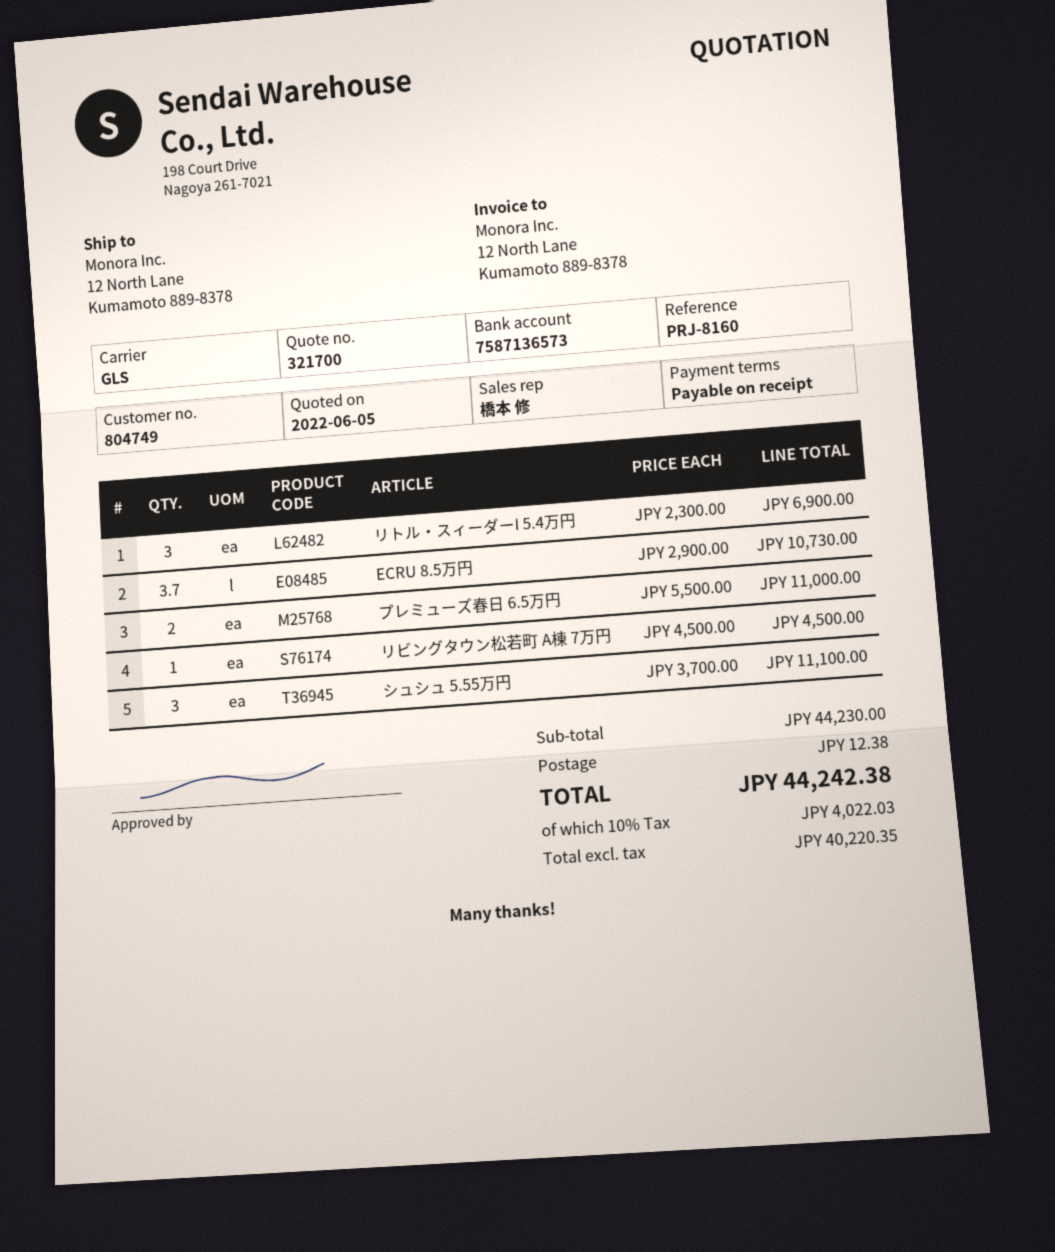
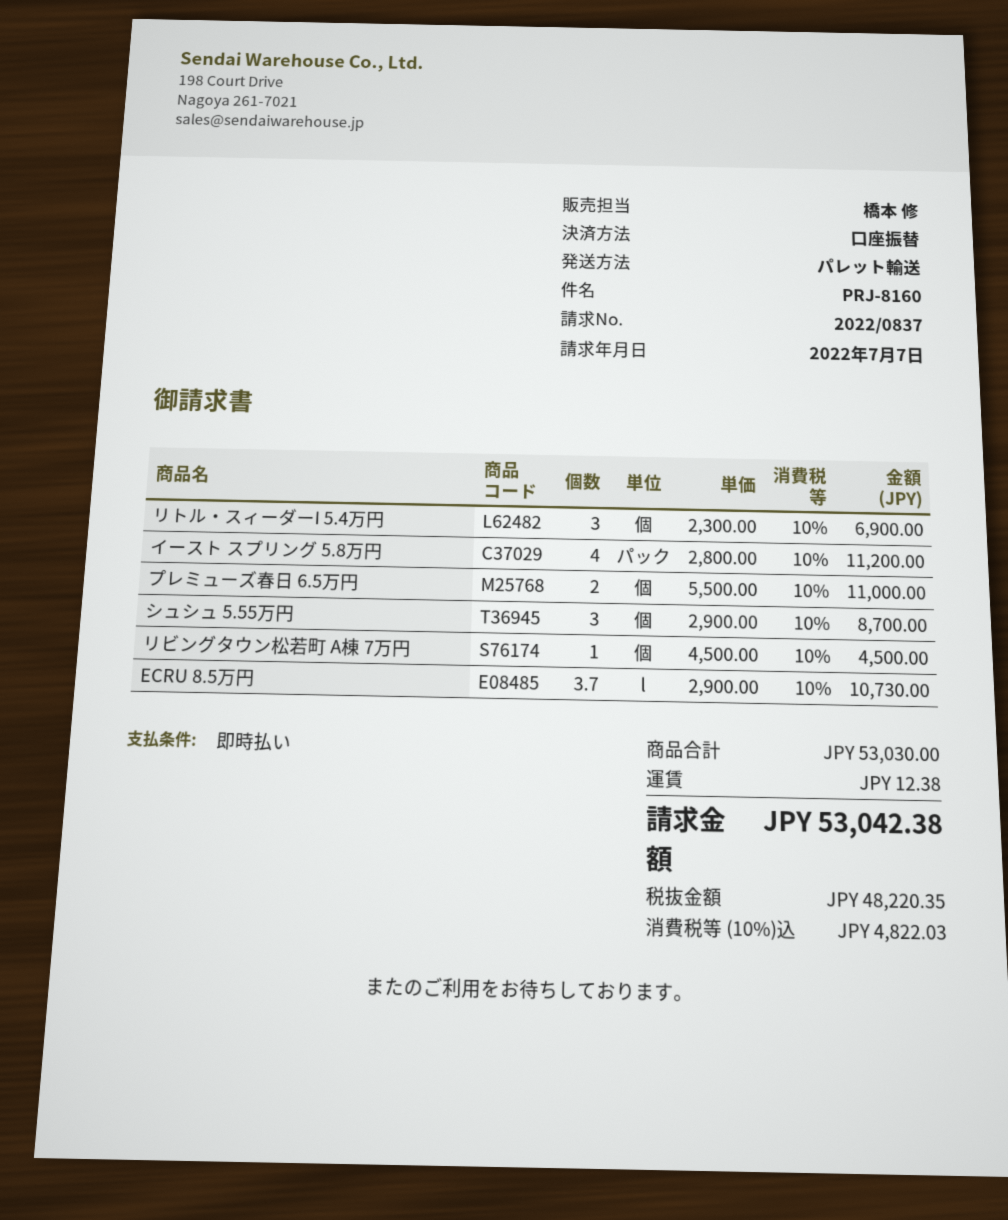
shipping method: GLS -> pallet freight
シュシュ 5.55万円: 3 x 3700.00 = 11100.00 -> 3 x 2900.00 = 8700.00
イースト スプリング 5.8万円: none -> 4 x 2800.00 = 11200.00
subtotal: 44230.00 -> 53030.00
net: 40220.35 -> 48220.35
tax: 10% = 4022.03 -> 10% = 4822.03
total: 44242.38 -> 53042.38

